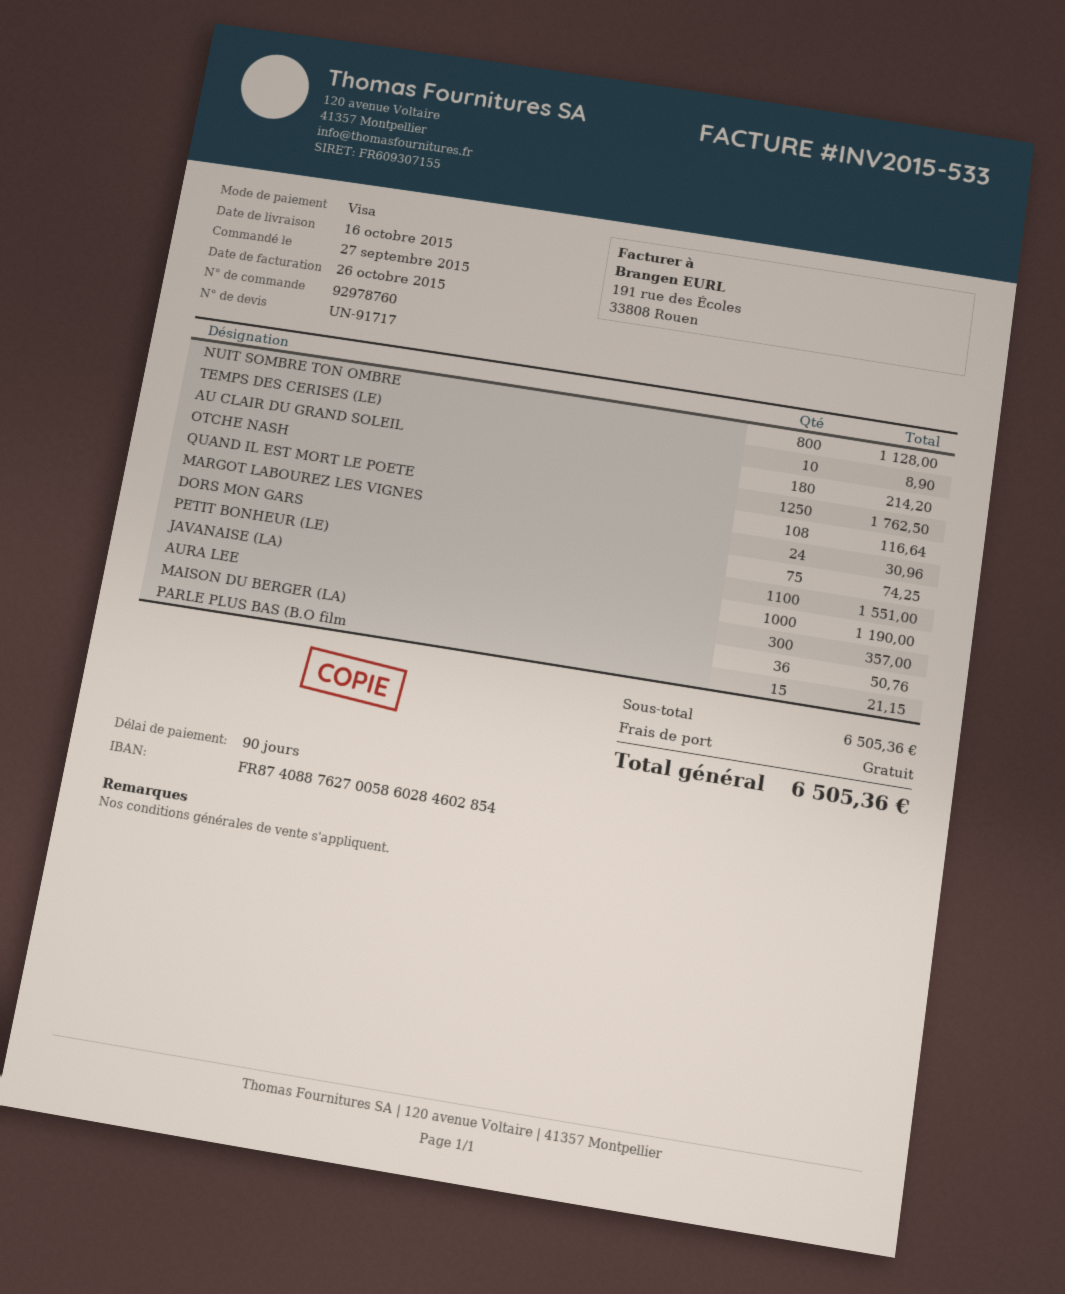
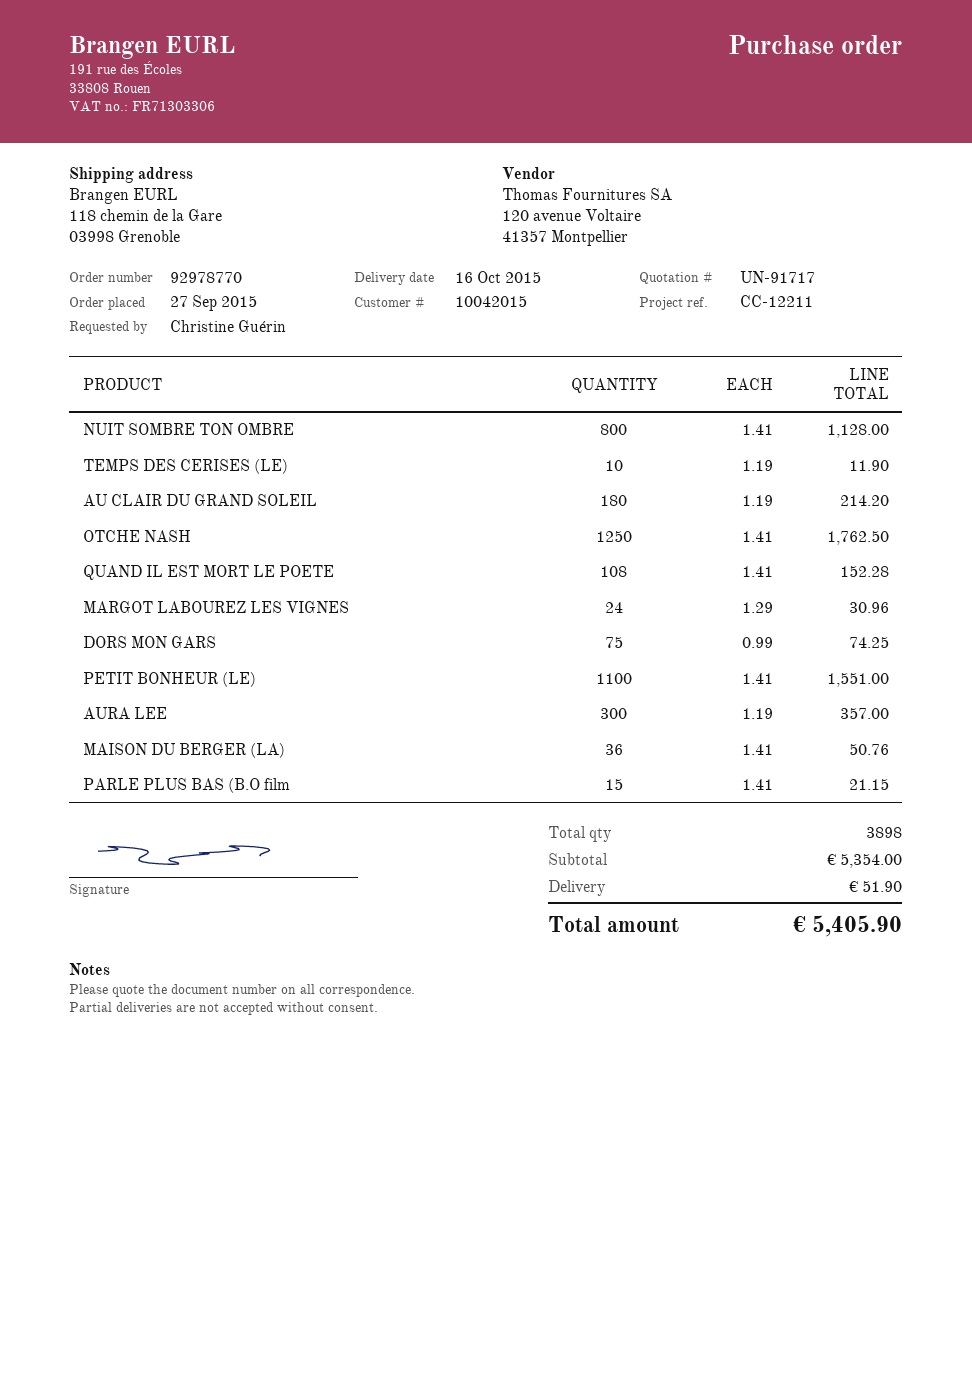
order number: 92978760 -> 92978770
TEMPS DES CERISES (LE): 10 for 8.90 -> 10 for 11.90
QUAND IL EST MORT LE POETE: 108 for 116.64 -> 108 for 152.28
JAVANAISE (LA): 1000 for 1190.00 -> none
subtotal: 6505.36 -> 5354.00
shipping: 0.00 -> 51.90
total: 6505.36 -> 5405.90

